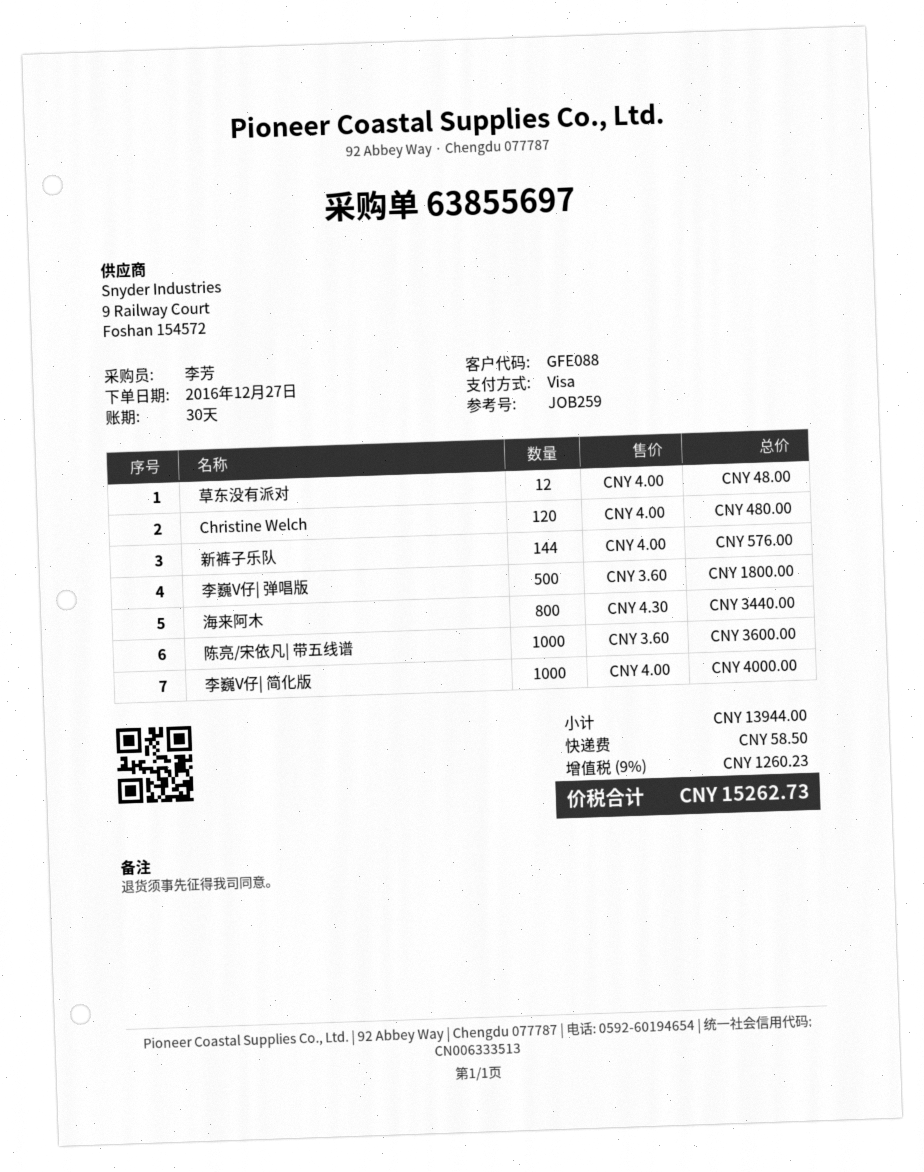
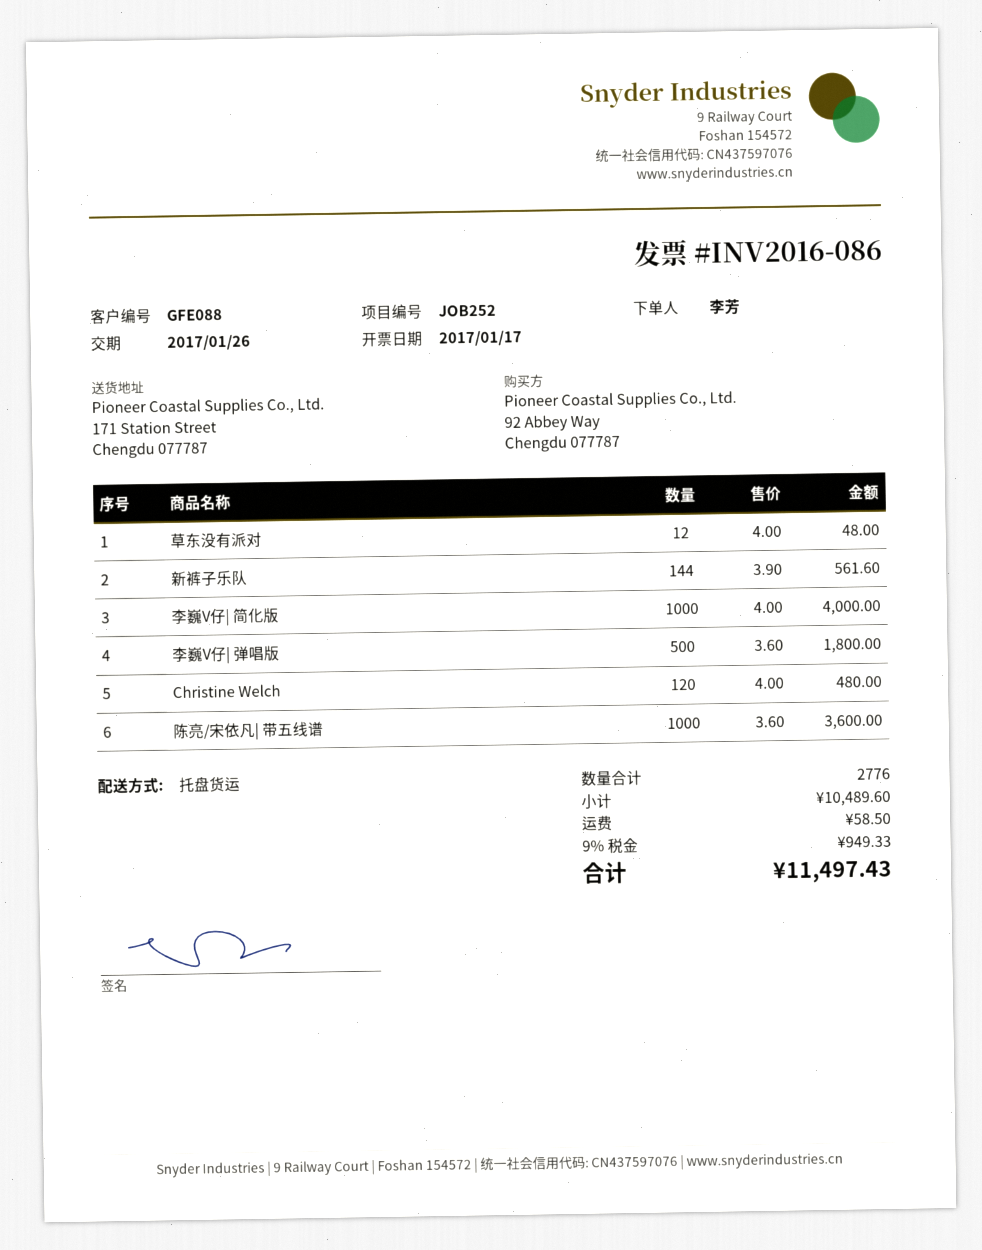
reference: JOB259 -> JOB252
新裤子乐队: 144 x 4.00 = 576.00 -> 144 x 3.90 = 561.60
海来阿木: 800 x 4.30 = 3440.00 -> none
subtotal: 13944.00 -> 10489.60
tax: 9% = 1260.23 -> 9% = 949.33
total: 15262.73 -> 11497.43

